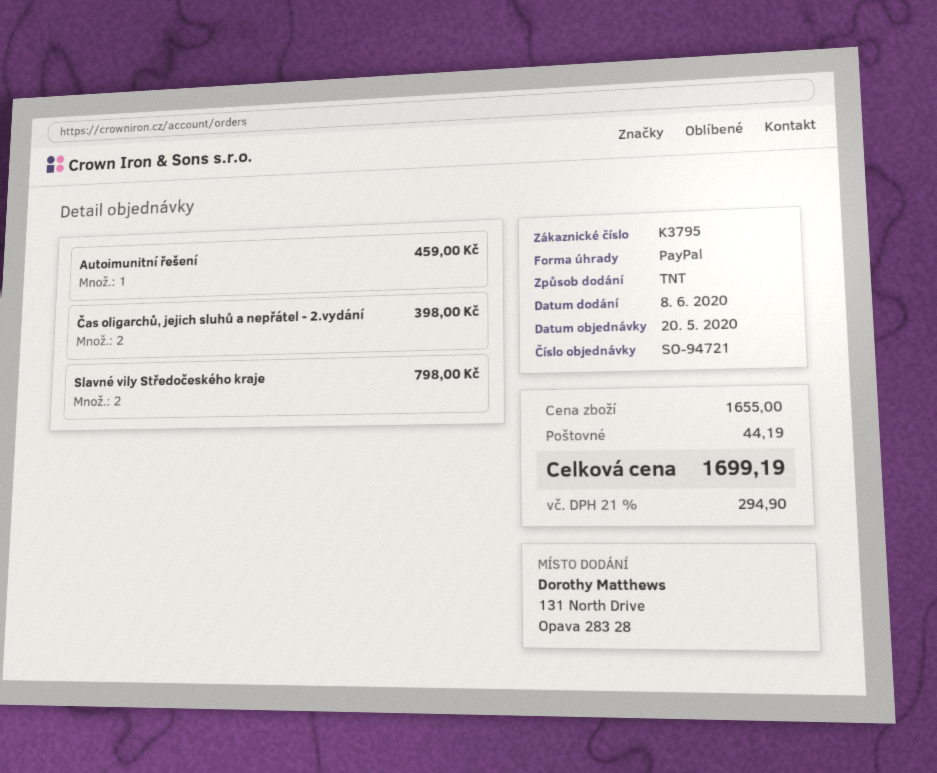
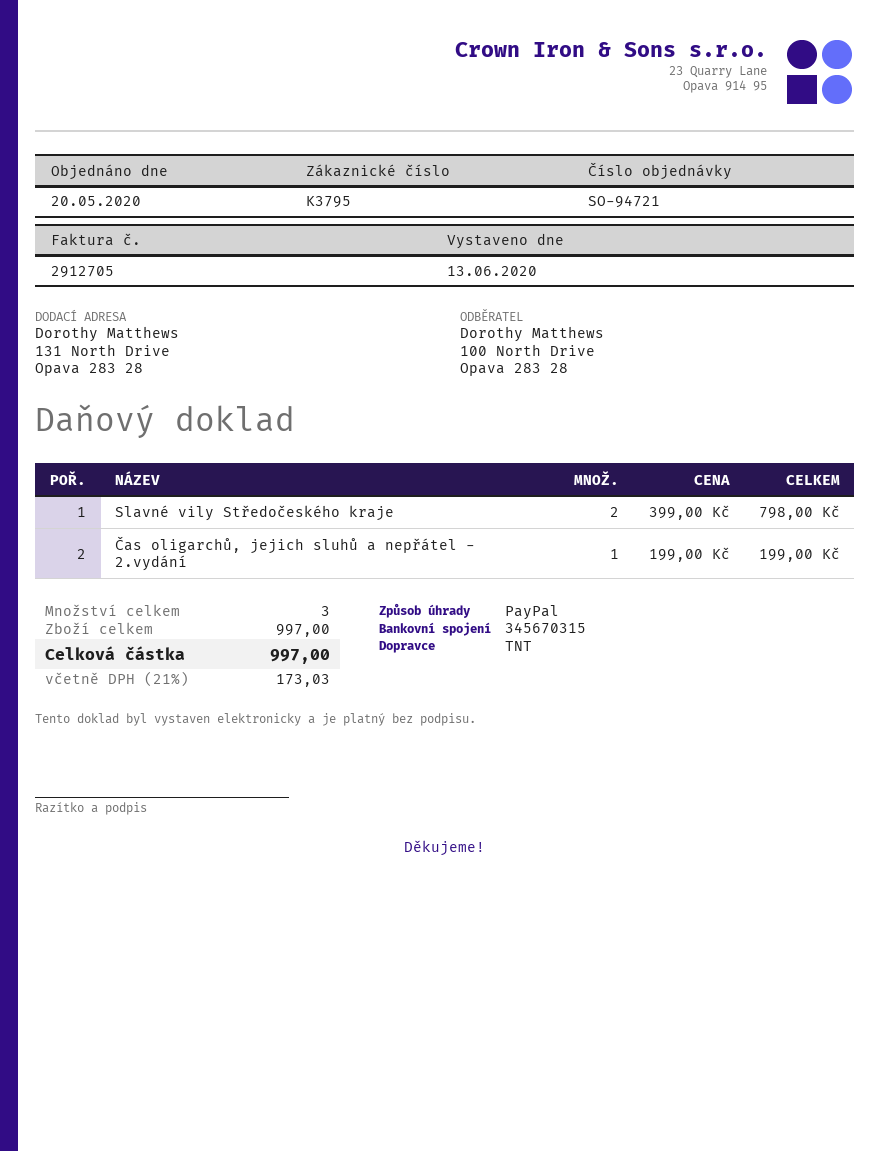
Autoimunitní řešení: 1 for 459.00 -> none
Čas oligarchů, jejich sluhů a nepřátel - 2.vydání: 2 for 398.00 -> 1 for 199.00
subtotal: 1655.00 -> 997.00
shipping: 44.19 -> none
tax: 21% = 294.90 -> 21% = 173.03
total: 1699.19 -> 997.00

